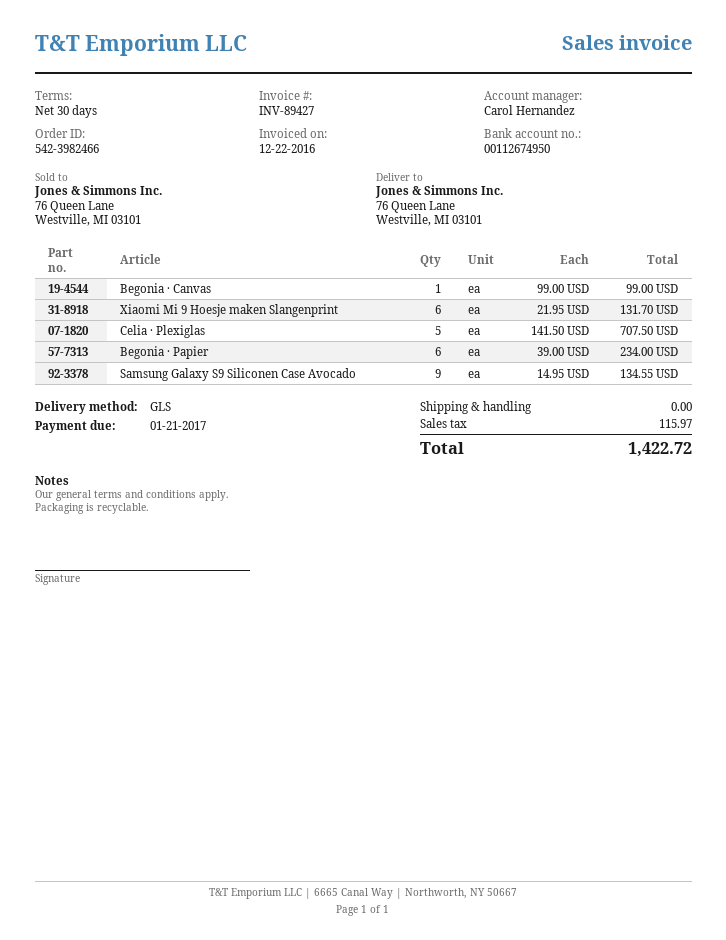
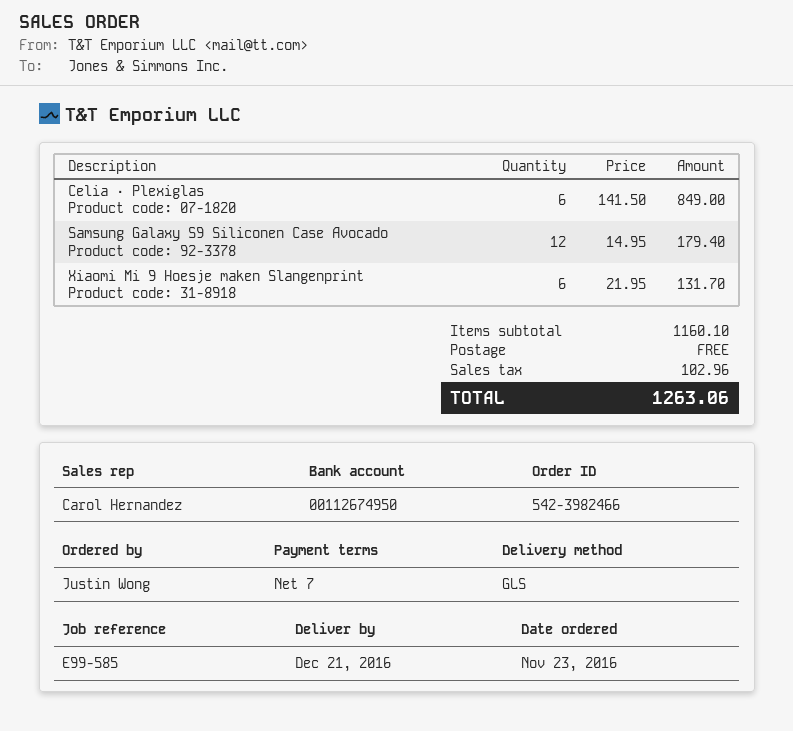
payment terms: 30 days -> 7 days
Begonia · Canvas: 1 x 99.00 = 99.00 -> none
Celia · Plexiglas: 5 x 141.50 = 707.50 -> 6 x 141.50 = 849.00
Begonia · Papier: 6 x 39.00 = 234.00 -> none
Samsung Galaxy S9 Siliconen Case Avocado: 9 x 14.95 = 134.55 -> 12 x 14.95 = 179.40
tax: 115.97 -> 102.96
total: 1422.72 -> 1263.06

